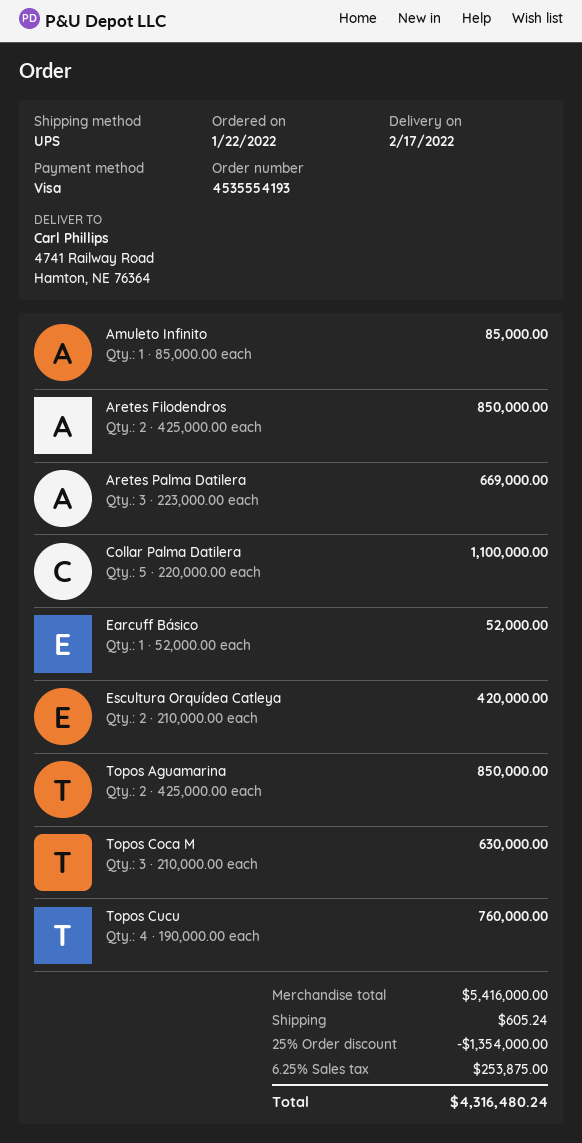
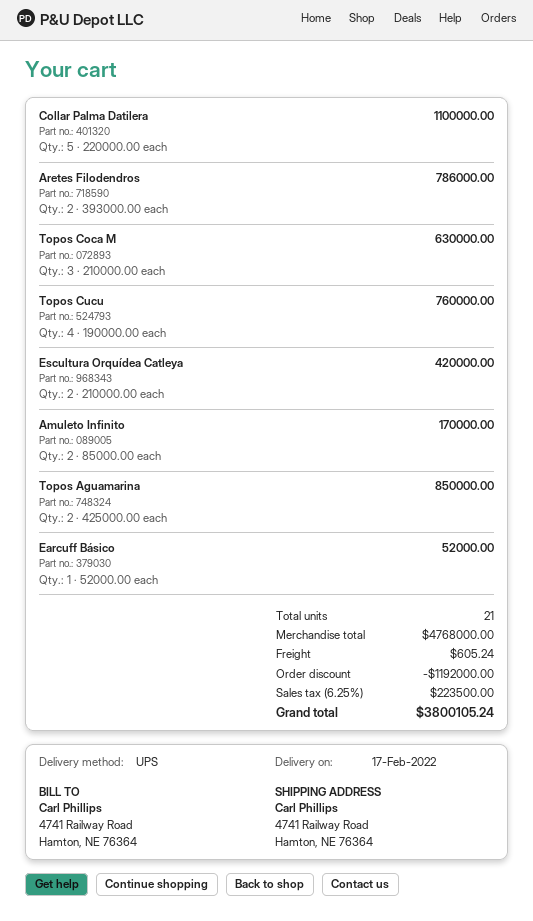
Amuleto Infinito: 1 x 85000.00 = 85000.00 -> 2 x 85000.00 = 170000.00
Aretes Filodendros: 2 x 425000.00 = 850000.00 -> 2 x 393000.00 = 786000.00
Aretes Palma Datilera: 3 x 223000.00 = 669000.00 -> none
subtotal: 5416000.00 -> 4768000.00
discount: 1354000.00 -> 1192000.00
tax: 6.25% = 253875.00 -> 6.25% = 223500.00
total: 4316480.24 -> 3800105.24

